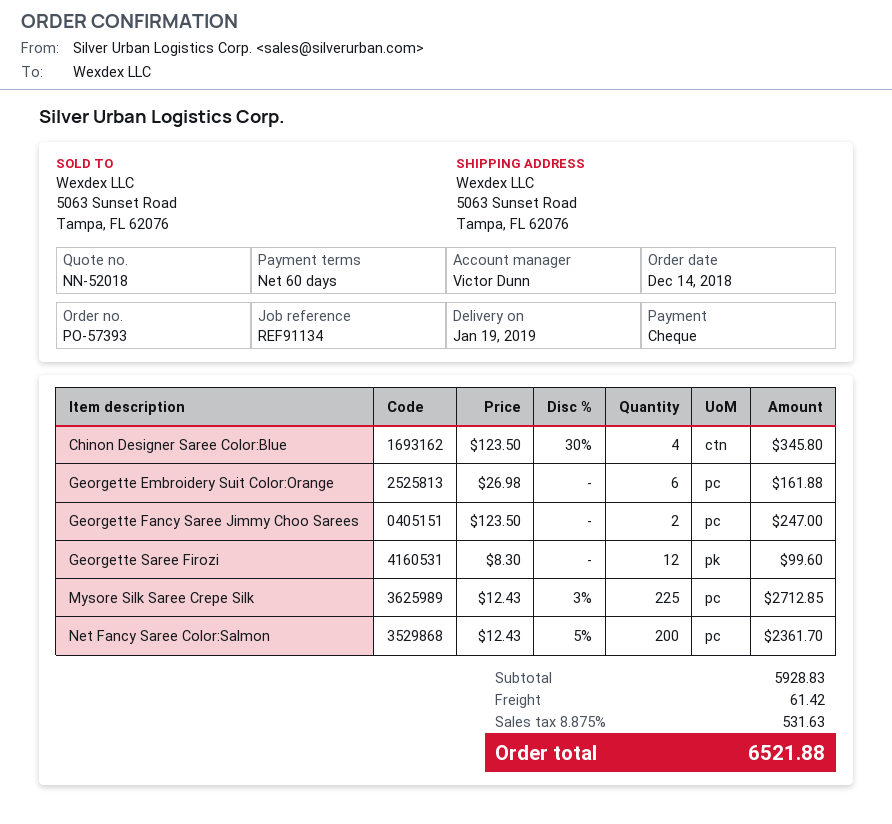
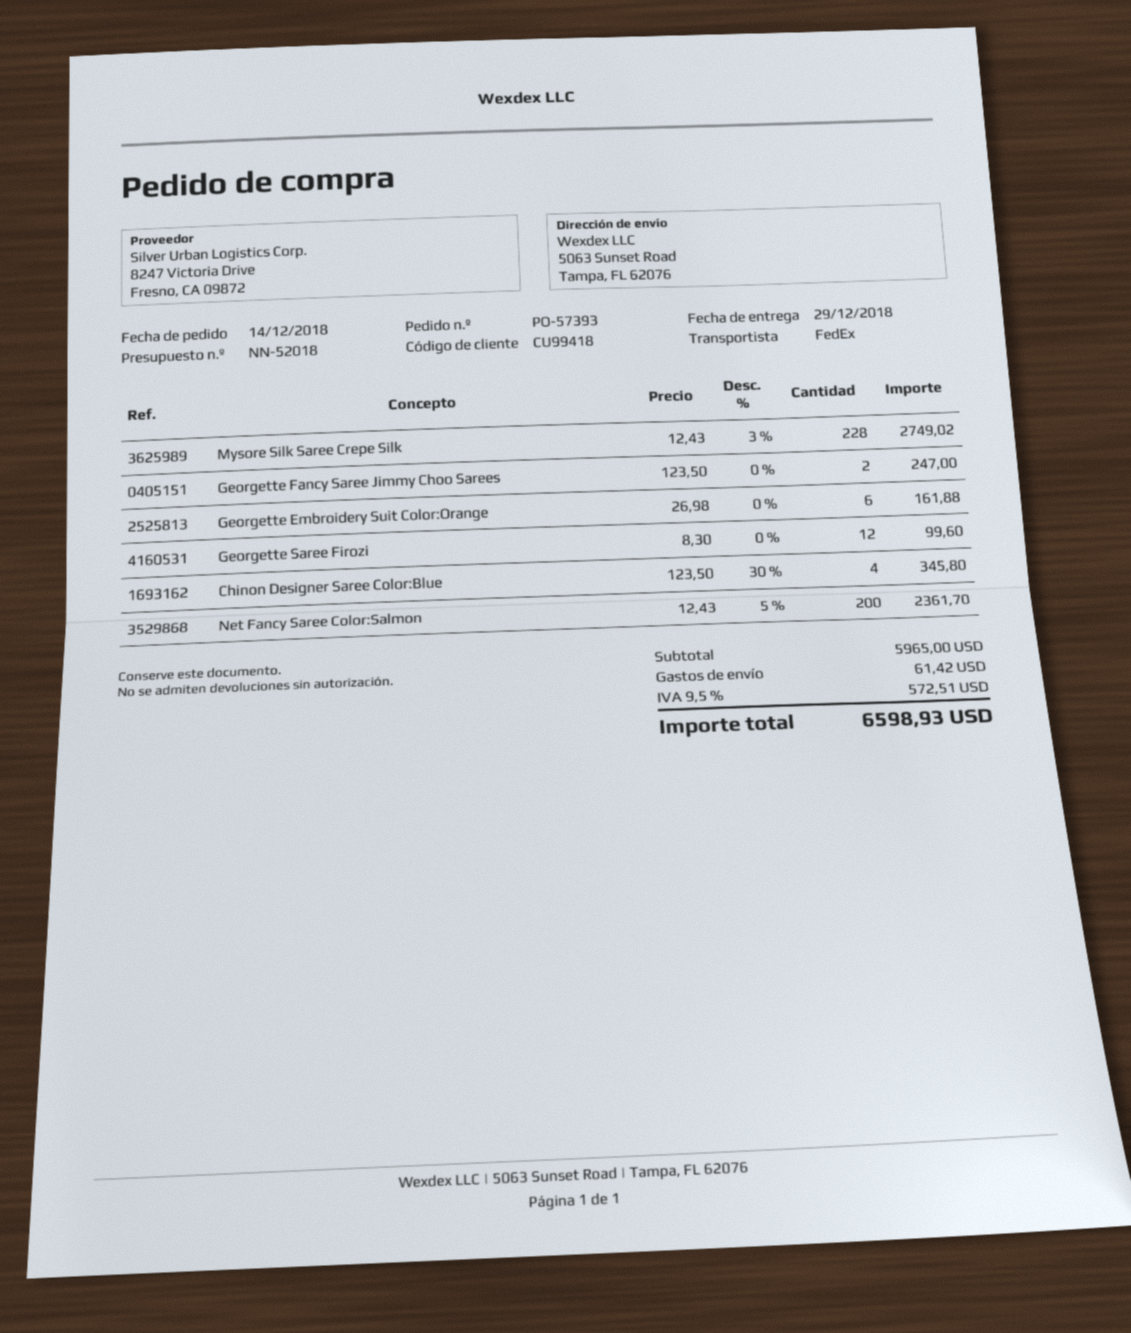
delivery date: 2019-01-19 -> 2018-12-29
Mysore Silk Saree Crepe Silk: 225 x 12.43 - 3% = 2712.85 -> 228 x 12.43 - 3% = 2749.02
subtotal: 5928.83 -> 5965.00
tax: 8.875% = 531.63 -> 9.5% = 572.51
total: 6521.88 -> 6598.93

